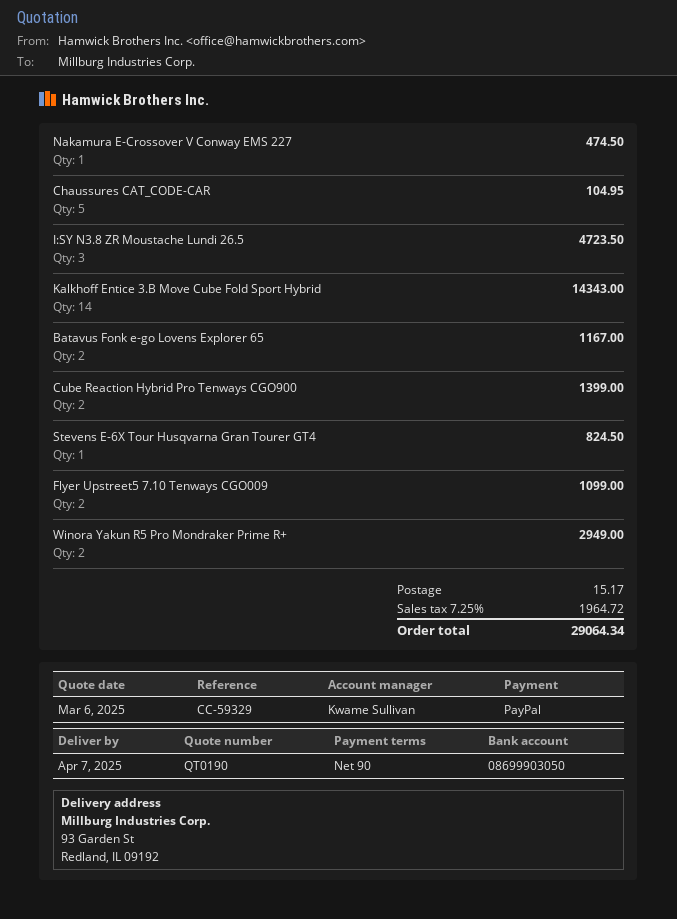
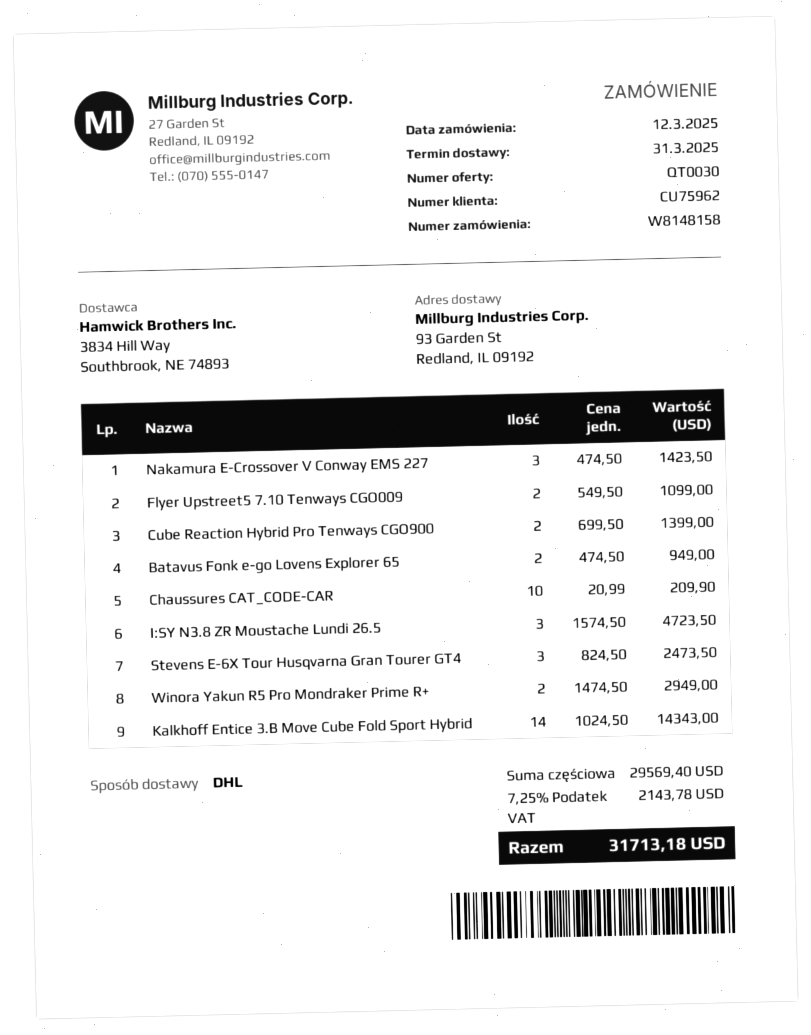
quote number: QT0190 -> QT0030
delivery date: 2025-04-07 -> 2025-03-31
Nakamura E-Crossover V Conway EMS 227: 1 for 474.50 -> 3 for 1423.50
Chaussures CAT_CODE-CAR: 5 for 104.95 -> 10 for 209.90
Batavus Fonk e-go Lovens Explorer 65: 2 for 1167.00 -> 2 for 949.00
Stevens E-6X Tour Husqvarna Gran Tourer GT4: 1 for 824.50 -> 3 for 2473.50
shipping: 15.17 -> none
tax: 7.25% = 1964.72 -> 7.25% = 2143.78
total: 29064.34 -> 31713.18

